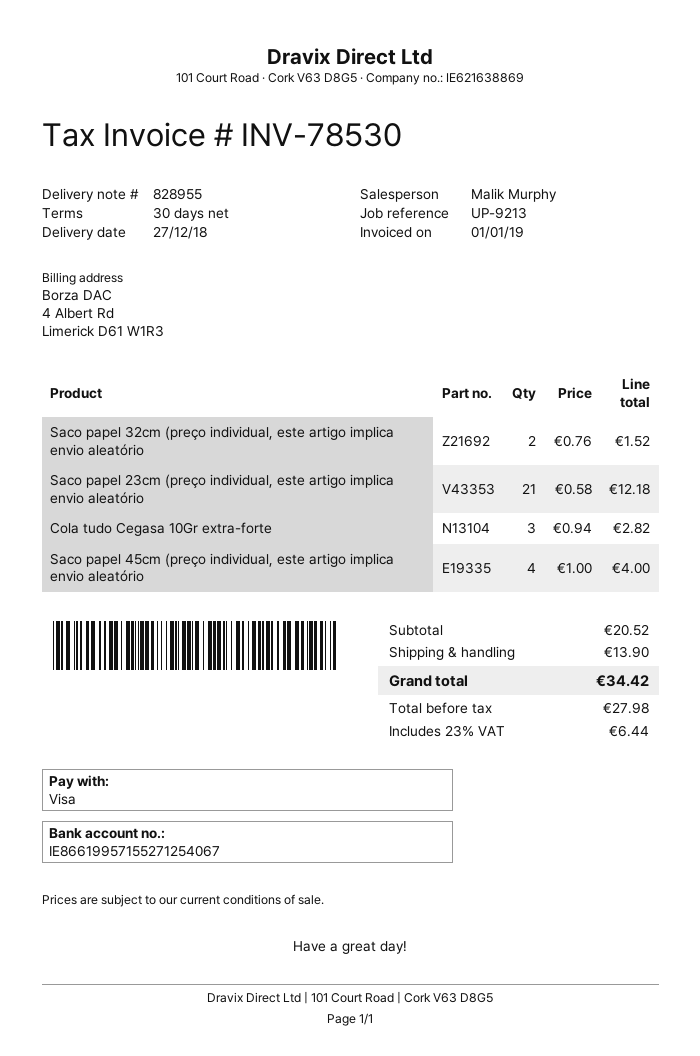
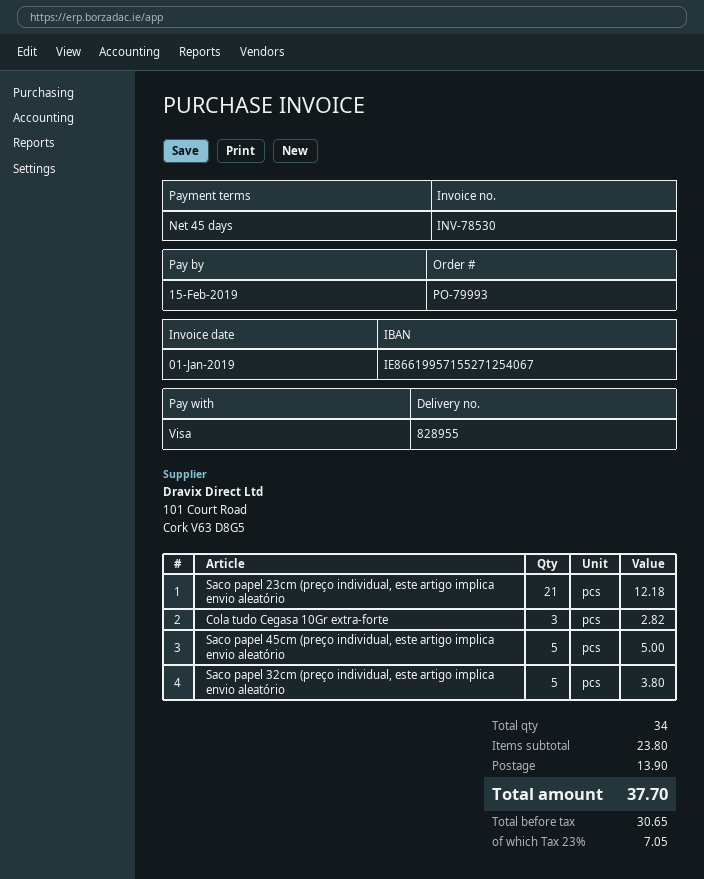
payment terms: 30 days -> 45 days
Saco papel 32cm (preço individual, este artigo implica envio aleatório: 2 for 1.52 -> 5 for 3.80
Saco papel 45cm (preço individual, este artigo implica envio aleatório: 4 for 4.00 -> 5 for 5.00
subtotal: 20.52 -> 23.80
net: 27.98 -> 30.65
tax: 23% = 6.44 -> 23% = 7.05
total: 34.42 -> 37.70

